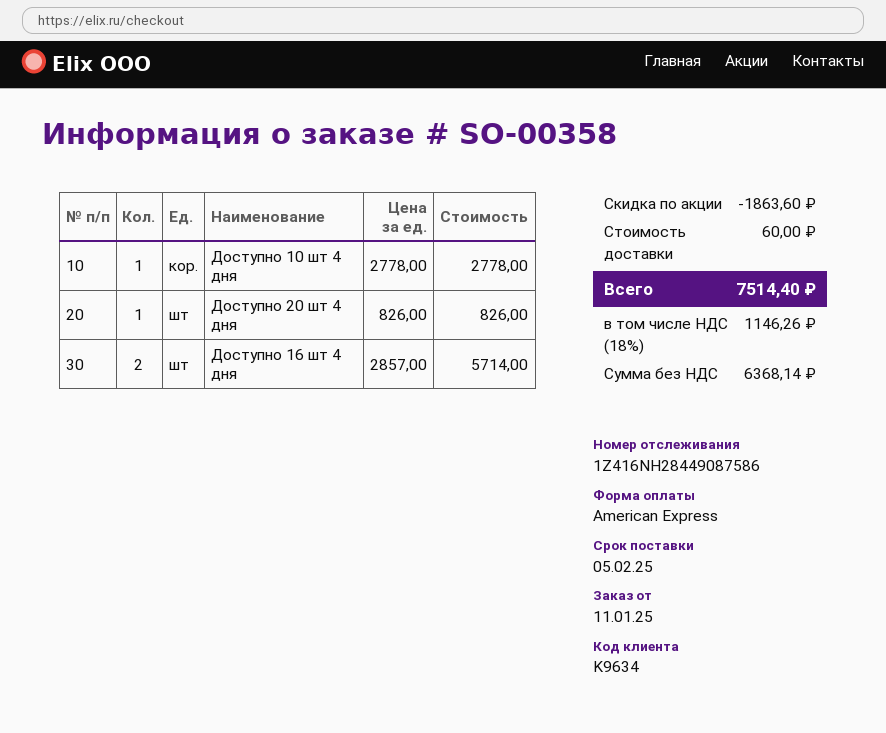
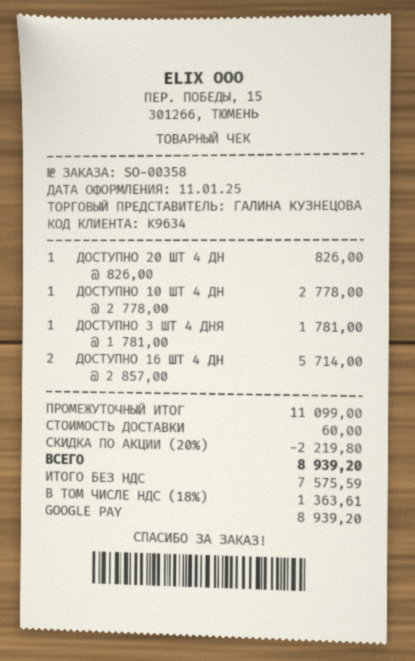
payment method: American Express -> Google Pay
ДОСТУПНО 3 ШТ 4 ДНЯ: none -> 1 x 1781.00 = 1781.00
discount: 1863.60 -> 2219.80
net: 6368.14 -> 7575.59
tax: 18% = 1146.26 -> 18% = 1363.61
total: 7514.40 -> 8939.20

